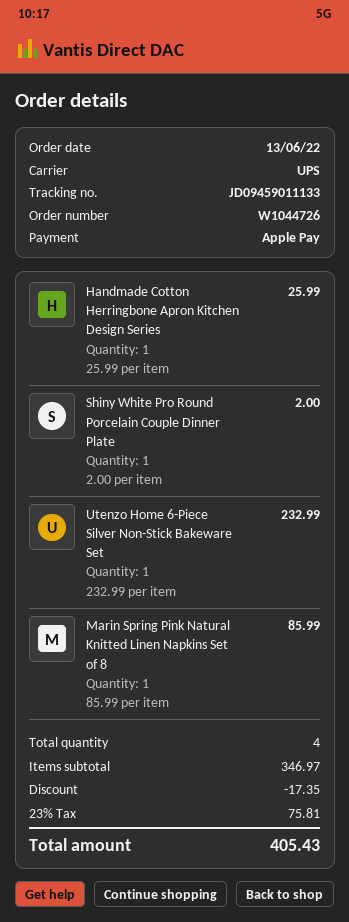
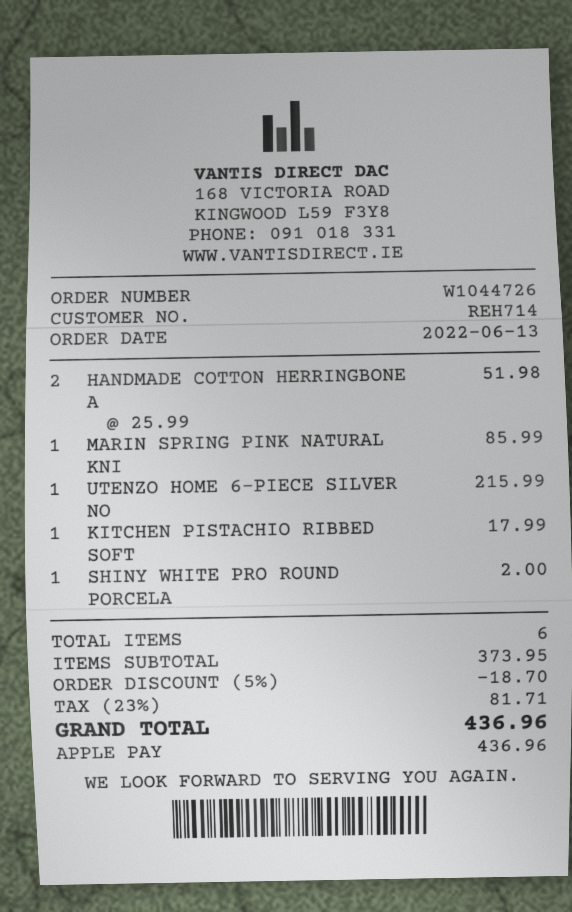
Handmade Cotton Herringbone Apron Kitchen Design Series: 1 x 25.99 = 25.99 -> 2 x 25.99 = 51.98
Utenzo Home 6-Piece Silver Non-Stick Bakeware Set: 1 x 232.99 = 232.99 -> 1 x 215.99 = 215.99
KITCHEN PISTACHIO RIBBED SOFT: none -> 1 x 17.99 = 17.99
total quantity: 4 -> 6
subtotal: 346.97 -> 373.95
discount: 17.35 -> 18.70
tax: 23% = 75.81 -> 23% = 81.71
total: 405.43 -> 436.96

